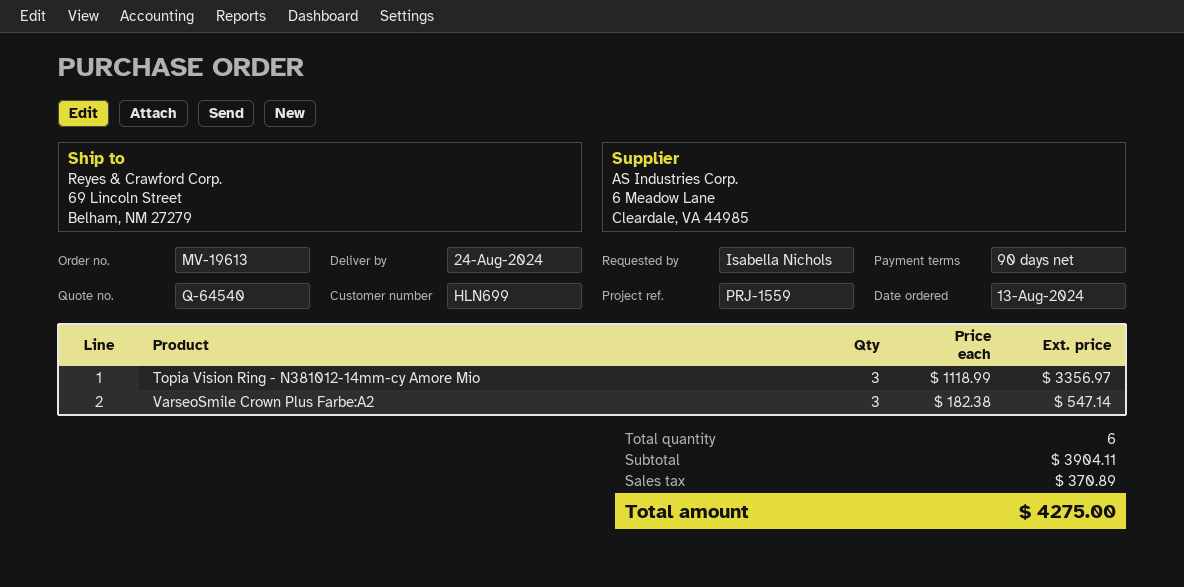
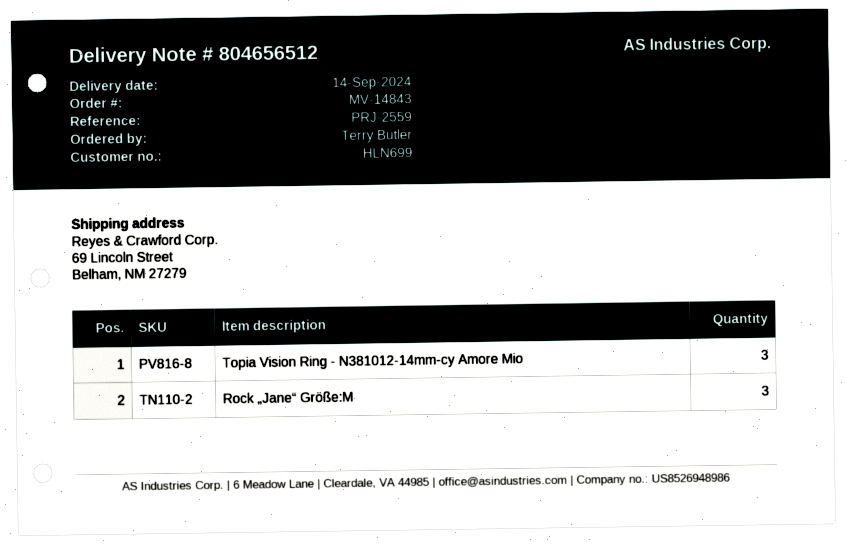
order number: MV-19613 -> MV-14843
delivery date: 2024-08-24 -> 2024-09-14
reference: PRJ-1559 -> PRJ-2559
ordered by: Isabella Nichols -> Terry Butler
VarseoSmile Crown Plus Farbe:A2: 3 -> none
Rock „Jane“ Größe:M: none -> 3

